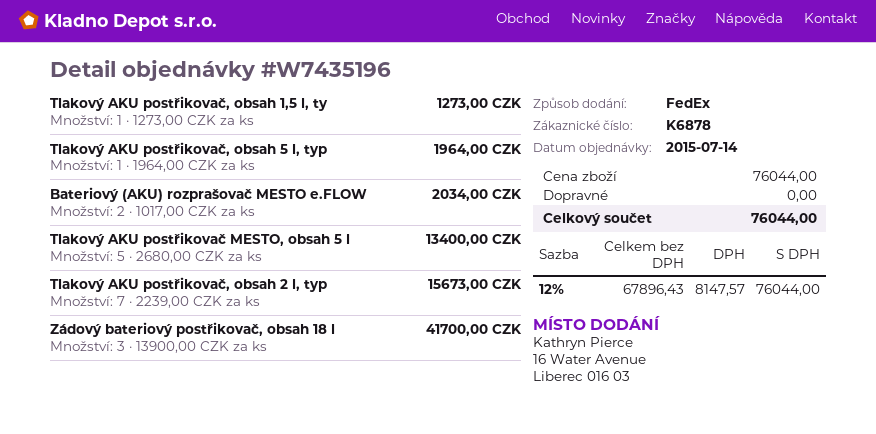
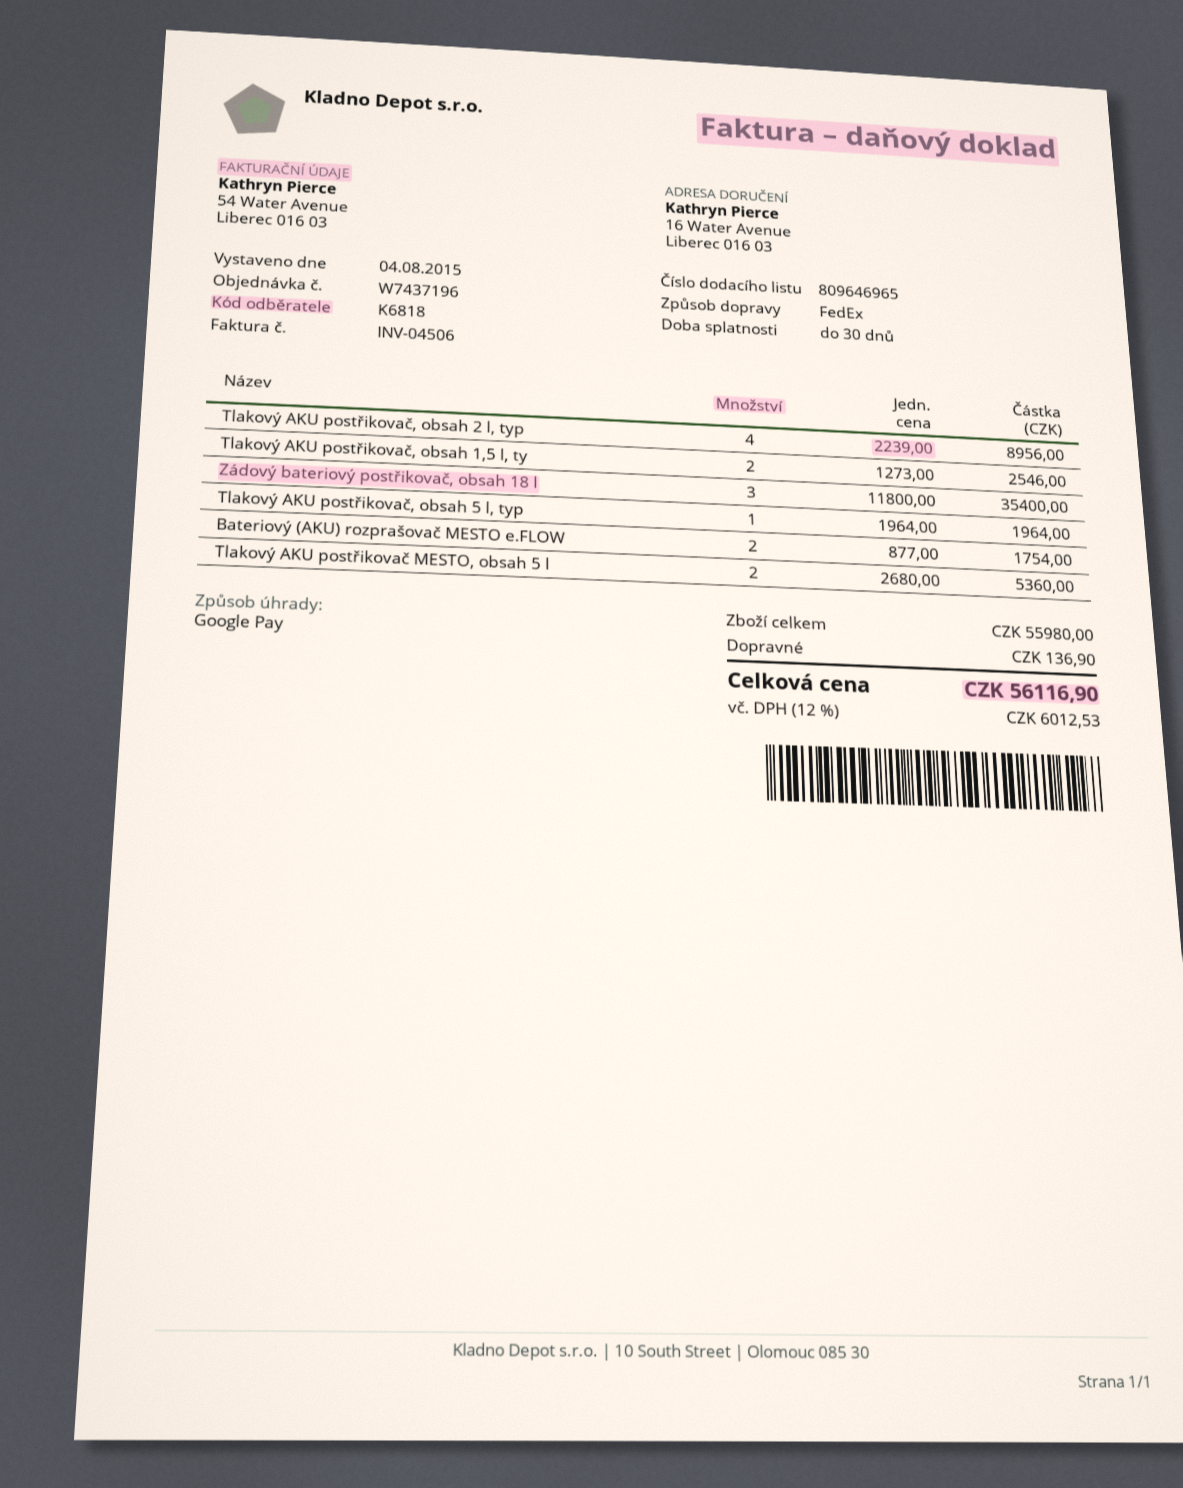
order number: W7435196 -> W7437196
customer number: K6878 -> K6818
Tlakový AKU postřikovač, obsah 1,5 l, ty: 1 x 1273.00 = 1273.00 -> 2 x 1273.00 = 2546.00
Bateriový (AKU) rozprašovač MESTO e.FLOW: 2 x 1017.00 = 2034.00 -> 2 x 877.00 = 1754.00
Tlakový AKU postřikovač MESTO, obsah 5 l: 5 x 2680.00 = 13400.00 -> 2 x 2680.00 = 5360.00
Tlakový AKU postřikovač, obsah 2 l, typ: 7 x 2239.00 = 15673.00 -> 4 x 2239.00 = 8956.00
Zádový bateriový postřikovač, obsah 18 l: 3 x 13900.00 = 41700.00 -> 3 x 11800.00 = 35400.00
subtotal: 76044.00 -> 55980.00
shipping: 0.00 -> 136.90
tax: 12% = 8147.57 -> 12% = 6012.53
total: 76044.00 -> 56116.90

